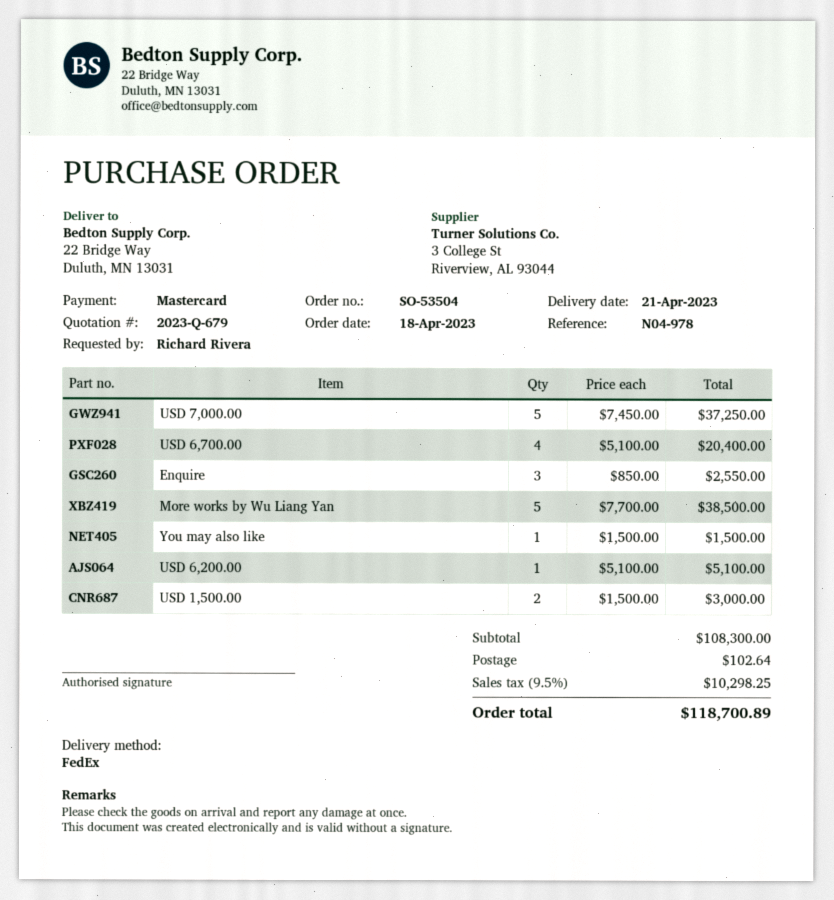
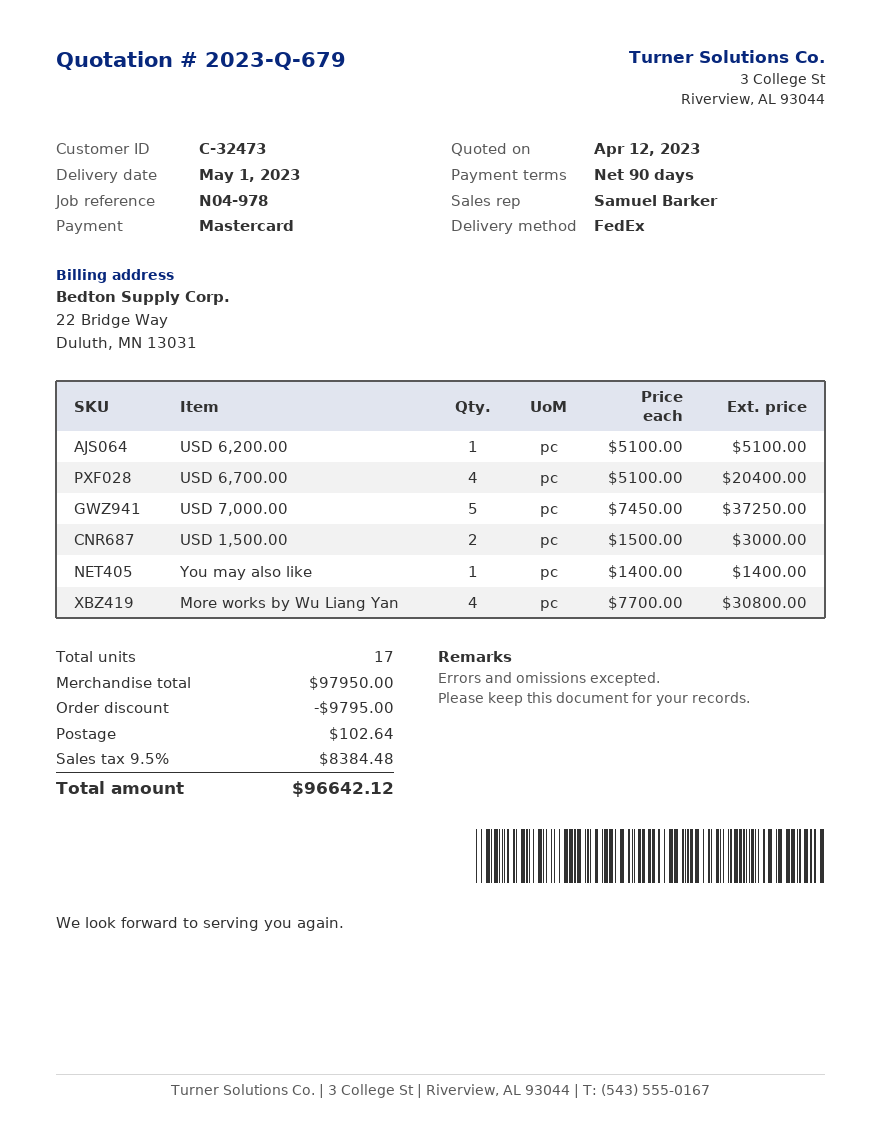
delivery date: 2023-04-21 -> 2023-05-01
Enquire: 3 x 850.00 = 2550.00 -> none
More works by Wu Liang Yan: 5 x 7700.00 = 38500.00 -> 4 x 7700.00 = 30800.00
You may also like: 1 x 1500.00 = 1500.00 -> 1 x 1400.00 = 1400.00
subtotal: 108300.00 -> 97950.00
discount: none -> 9795.00
tax: 9.5% = 10298.25 -> 9.5% = 8384.48
total: 118700.89 -> 96642.12

